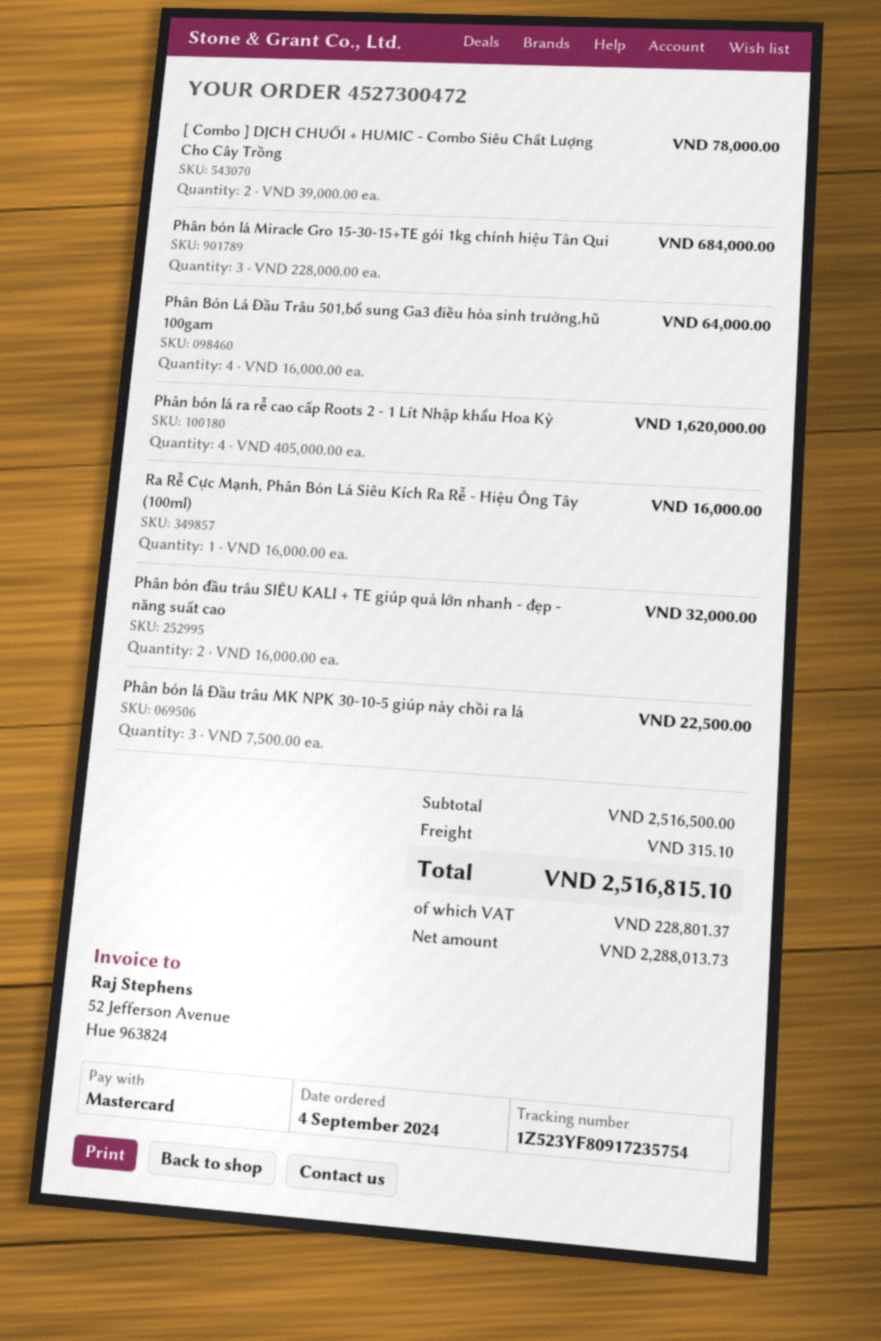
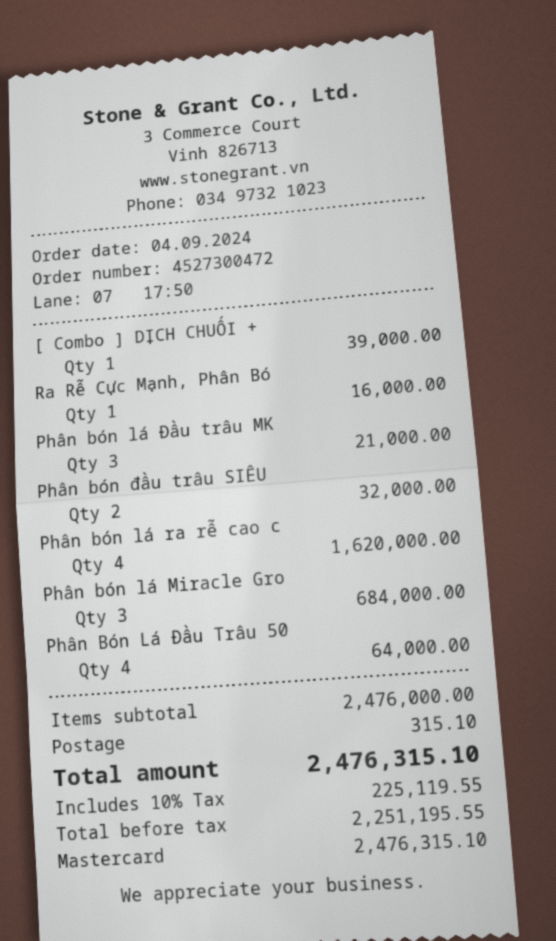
[ Combo ] DỊCH CHUỐI + HUMIC - Combo Siêu Chất Lượng Cho Cây Trồng: 2 for 78000.00 -> 1 for 39000.00
Phân bón lá Đầu trâu MK NPK 30-10-5 giúp nảy chồi ra lá: 3 for 22500.00 -> 3 for 21000.00
subtotal: 2516500.00 -> 2476000.00
net: 2288013.73 -> 2251195.55
tax: 228801.37 -> 225119.55
total: 2516815.10 -> 2476315.10

